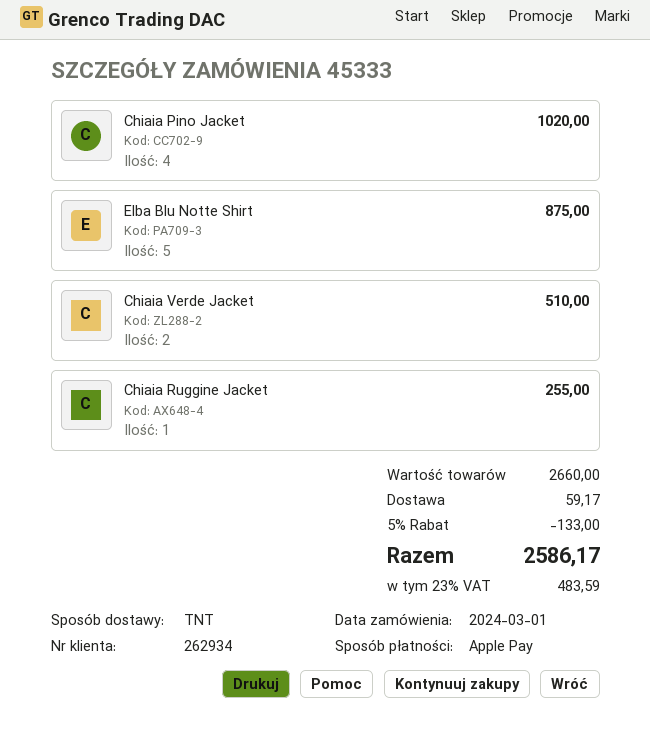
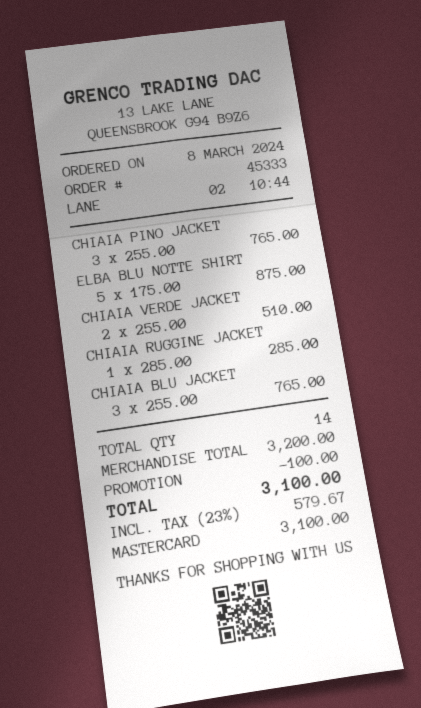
order date: 2024-03-01 -> 2024-03-08
payment method: Apple Pay -> Mastercard
Chiaia Pino Jacket: 4 for 1020.00 -> 3 for 765.00
Chiaia Ruggine Jacket: 1 for 255.00 -> 1 for 285.00
CHIAIA BLU JACKET: none -> 3 for 765.00
subtotal: 2660.00 -> 3200.00
discount: 133.00 -> 100.00
shipping: 59.17 -> none
tax: 23% = 483.59 -> 23% = 579.67
total: 2586.17 -> 3100.00

